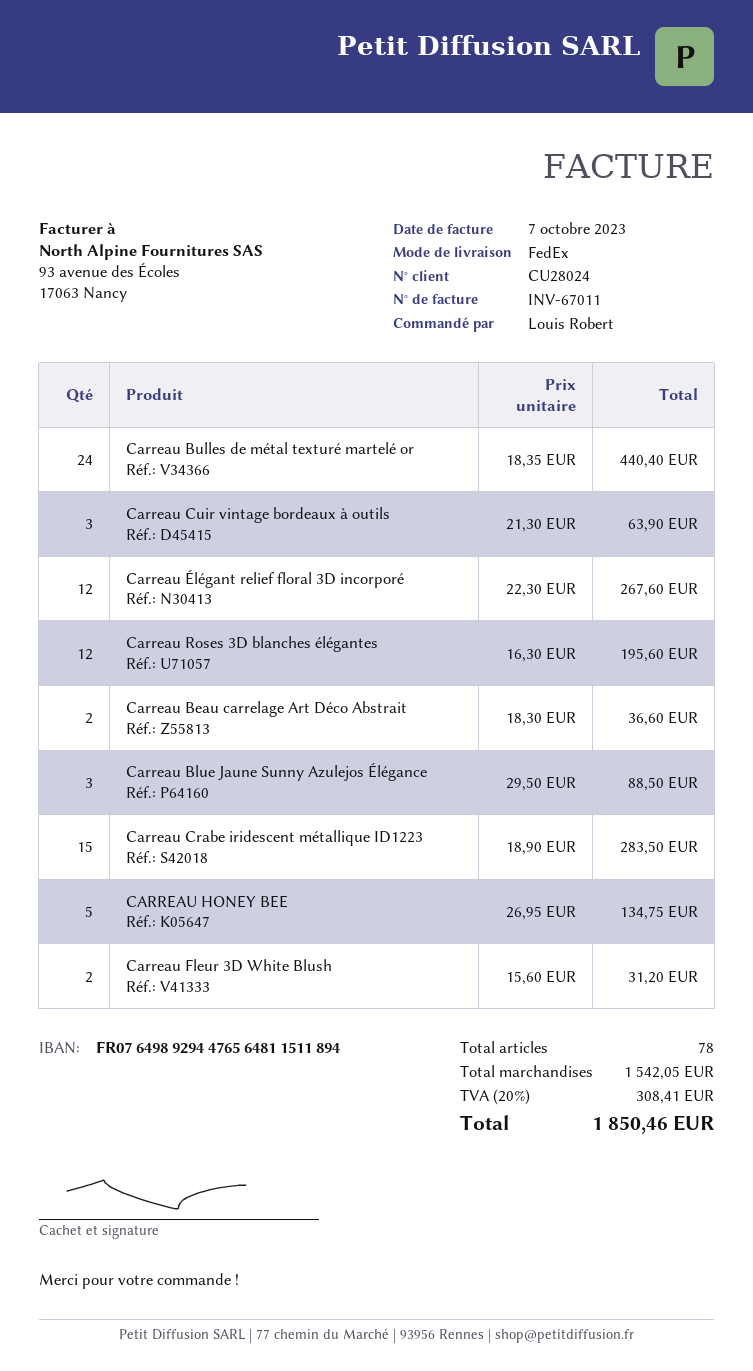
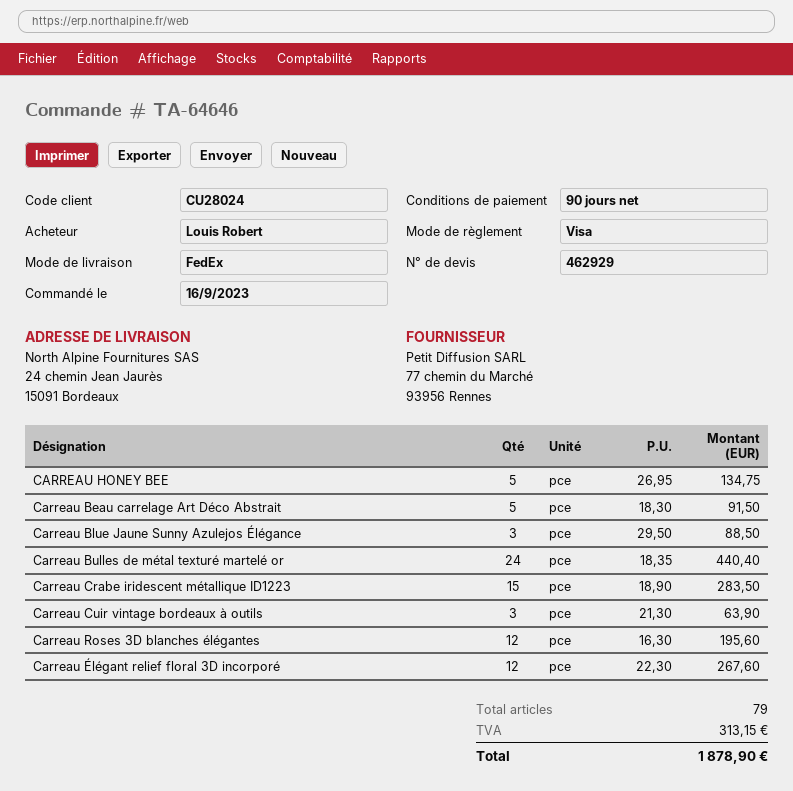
Carreau Beau carrelage Art Déco Abstrait: 2 x 18.30 = 36.60 -> 5 x 18.30 = 91.50
Carreau Fleur 3D White Blush: 2 x 15.60 = 31.20 -> none
total quantity: 78 -> 79
tax: 308.41 -> 313.15
total: 1850.46 -> 1878.90

